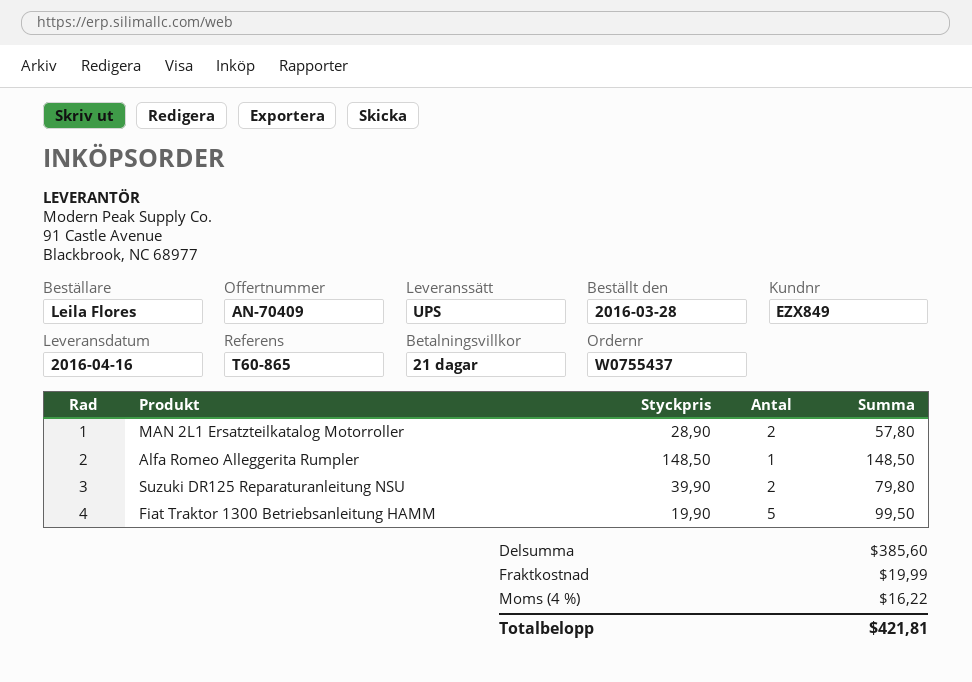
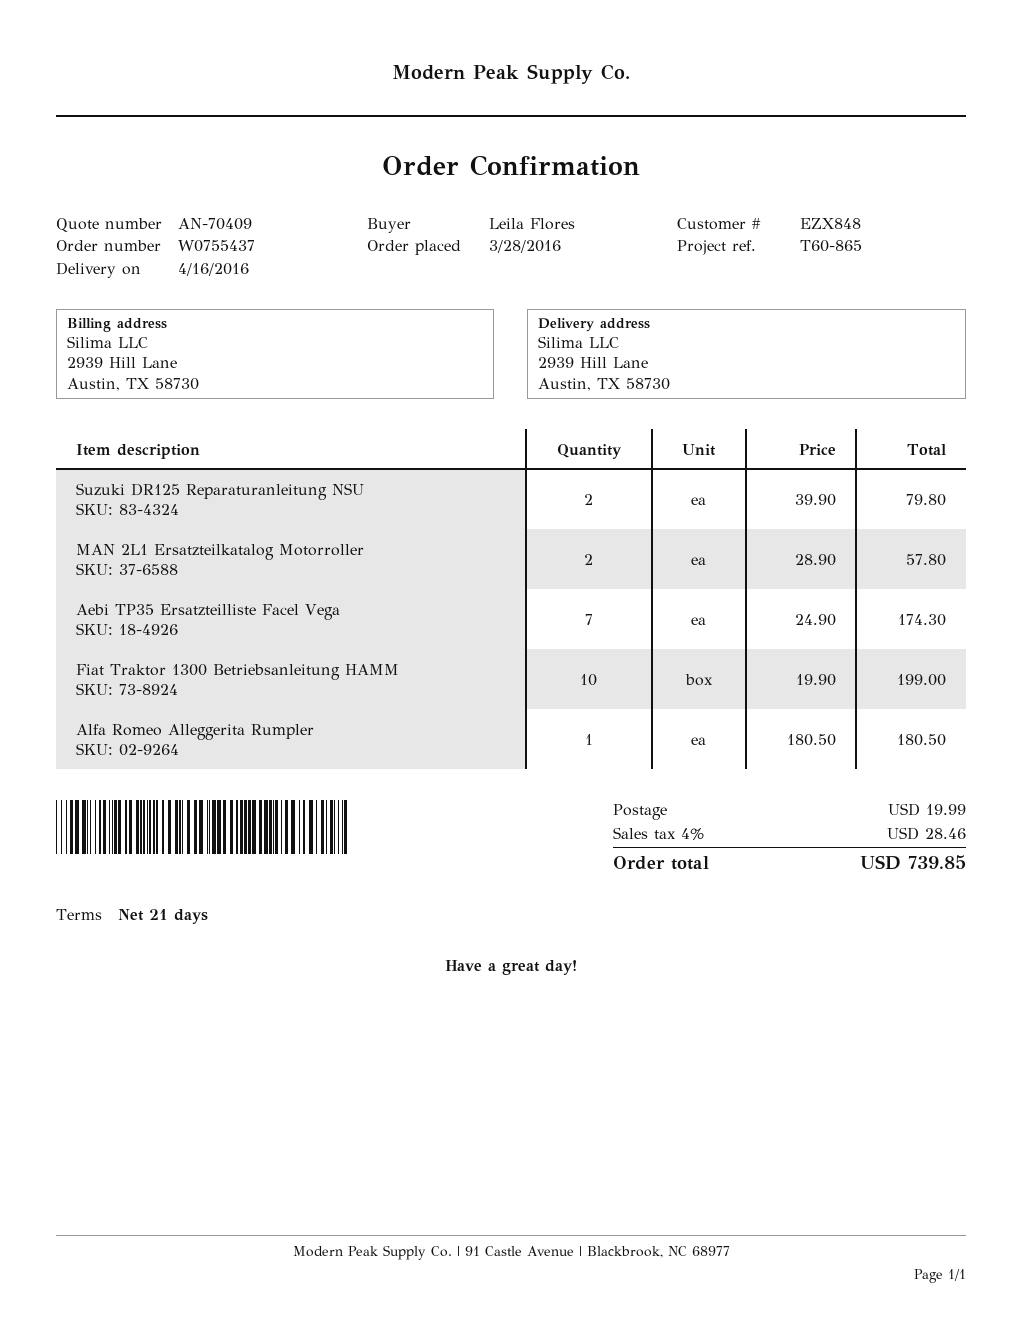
customer number: EZX849 -> EZX848
Alfa Romeo Alleggerita Rumpler: 1 x 148.50 = 148.50 -> 1 x 180.50 = 180.50
Fiat Traktor 1300 Betriebsanleitung HAMM: 5 x 19.90 = 99.50 -> 10 x 19.90 = 199.00
Aebi TP35 Ersatzteilliste Facel Vega: none -> 7 x 24.90 = 174.30
tax: 4% = 16.22 -> 4% = 28.46
total: 421.81 -> 739.85

